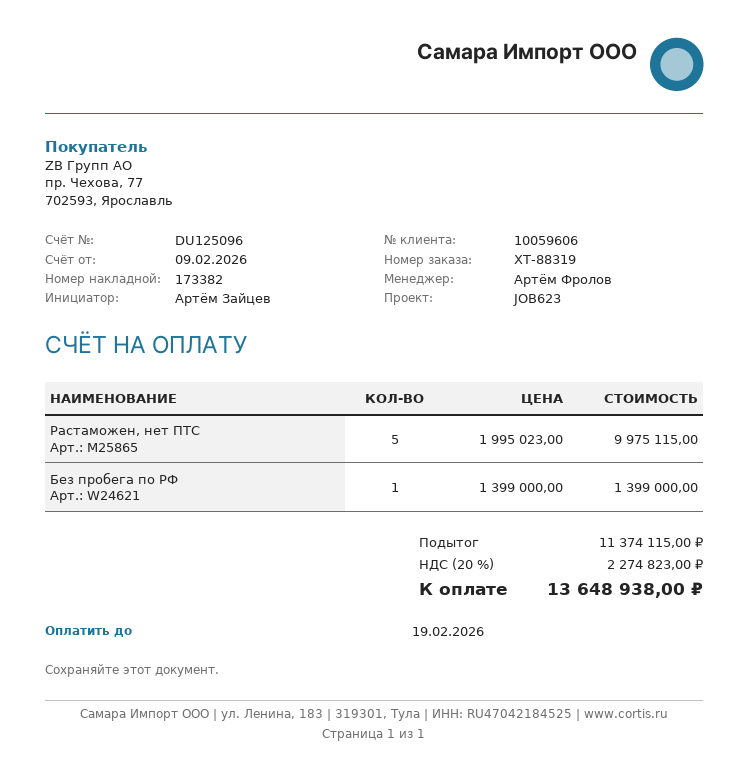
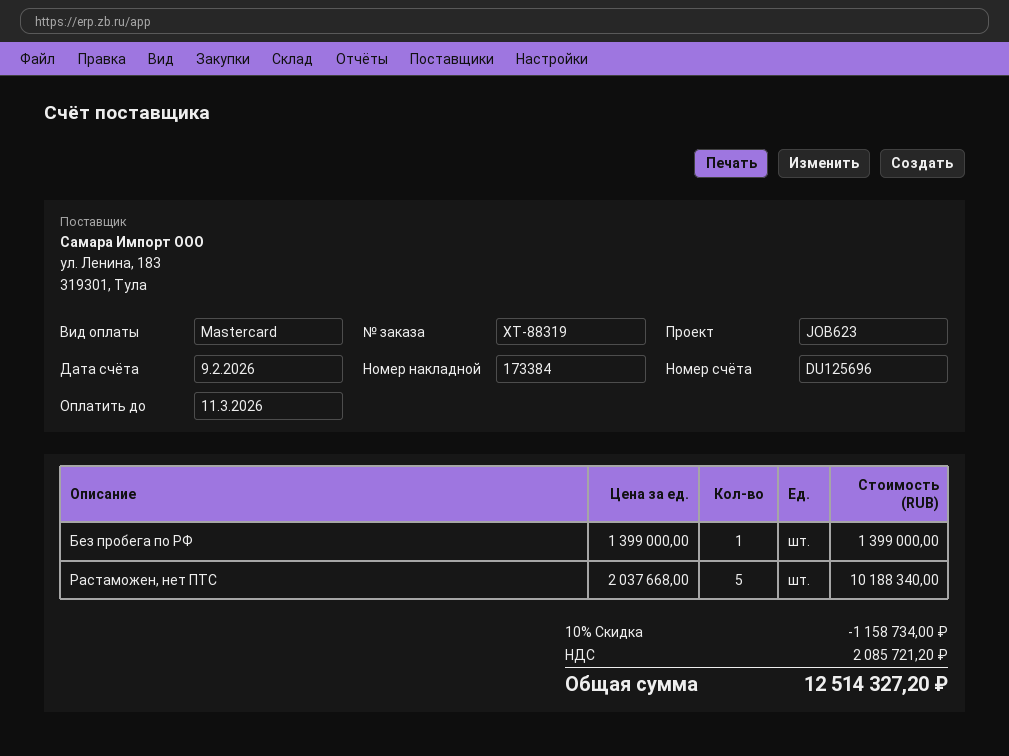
delivery note number: 173382 -> 173384
invoice number: DU125096 -> DU125696
due date: 2026-02-19 -> 2026-03-11
Растаможен, нет ПТС: 5 x 1995023.00 = 9975115.00 -> 5 x 2037668.00 = 10188340.00
discount: none -> 10% = 1158734.00
tax: 2274823.00 -> 2085721.20
total: 13648938.00 -> 12514327.20

